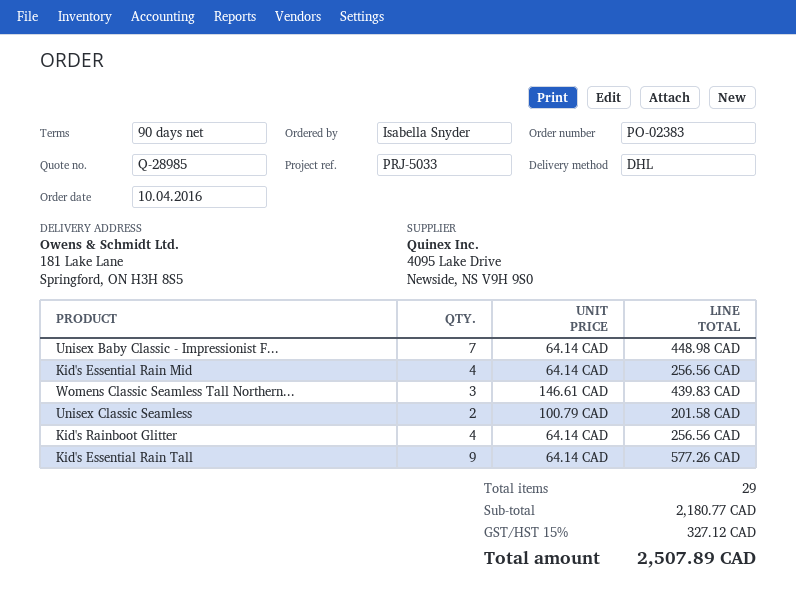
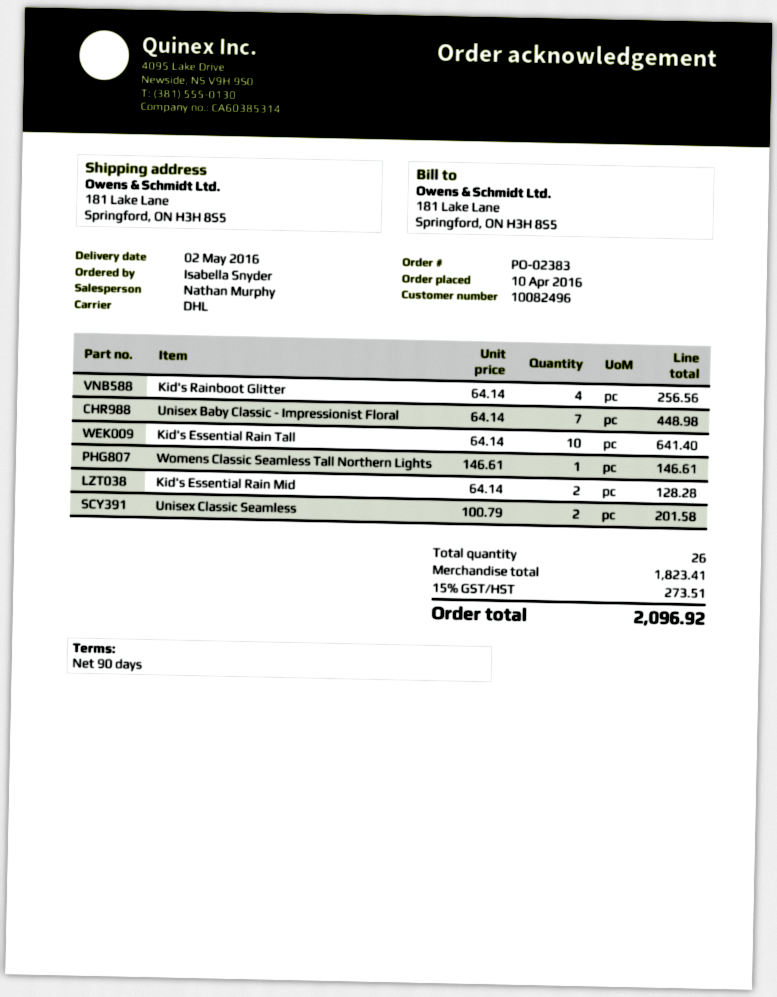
Kid's Essential Rain Mid: 4 x 64.14 = 256.56 -> 2 x 64.14 = 128.28
Womens Classic Seamless Tall Northern...: 3 x 146.61 = 439.83 -> 1 x 146.61 = 146.61
Kid's Essential Rain Tall: 9 x 64.14 = 577.26 -> 10 x 64.14 = 641.40
total quantity: 29 -> 26
subtotal: 2180.77 -> 1823.41
tax: 15% = 327.12 -> 15% = 273.51
total: 2507.89 -> 2096.92

